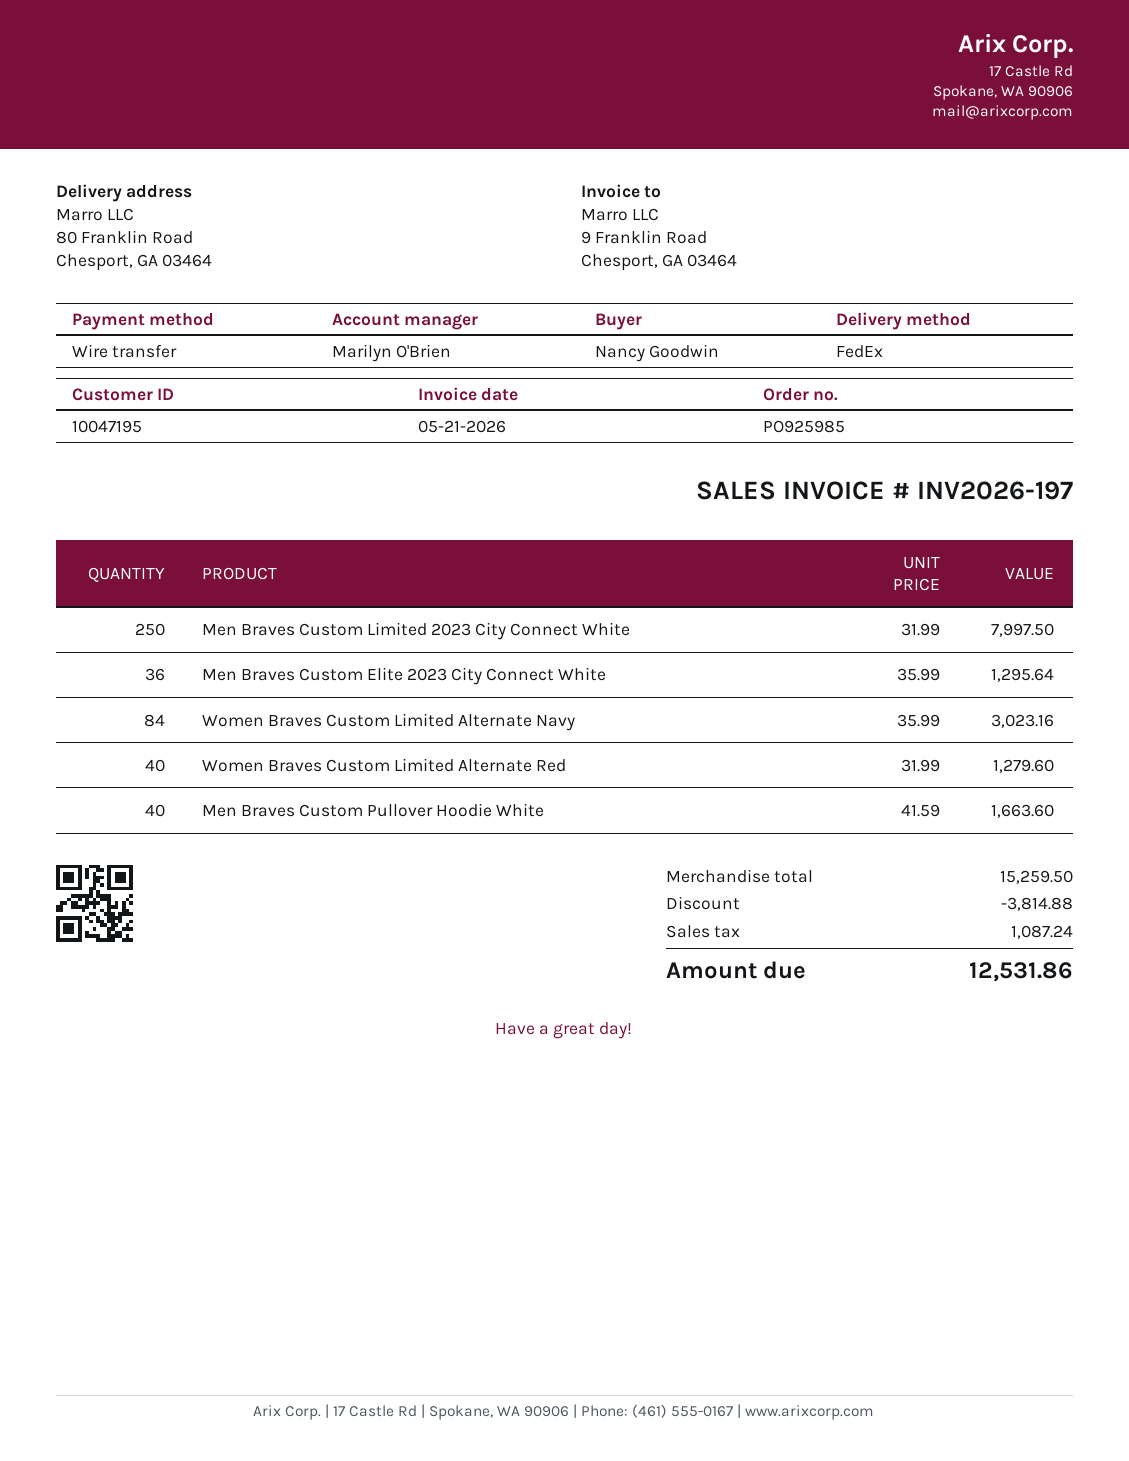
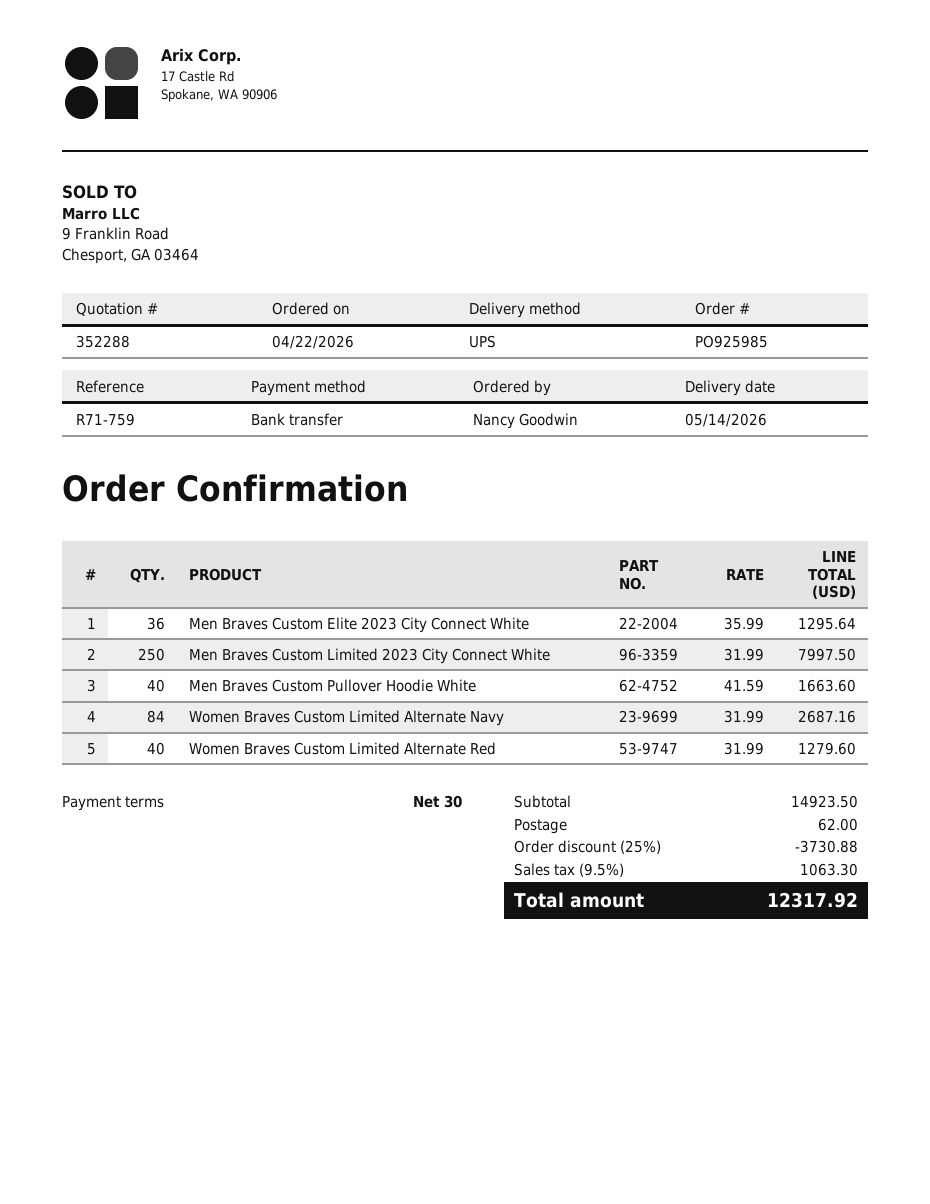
shipping method: FedEx -> UPS
Women Braves Custom Limited Alternate Navy: 84 x 35.99 = 3023.16 -> 84 x 31.99 = 2687.16
subtotal: 15259.50 -> 14923.50
discount: 3814.88 -> 3730.88
shipping: none -> 62.00
tax: 1087.24 -> 1063.30
total: 12531.86 -> 12317.92

